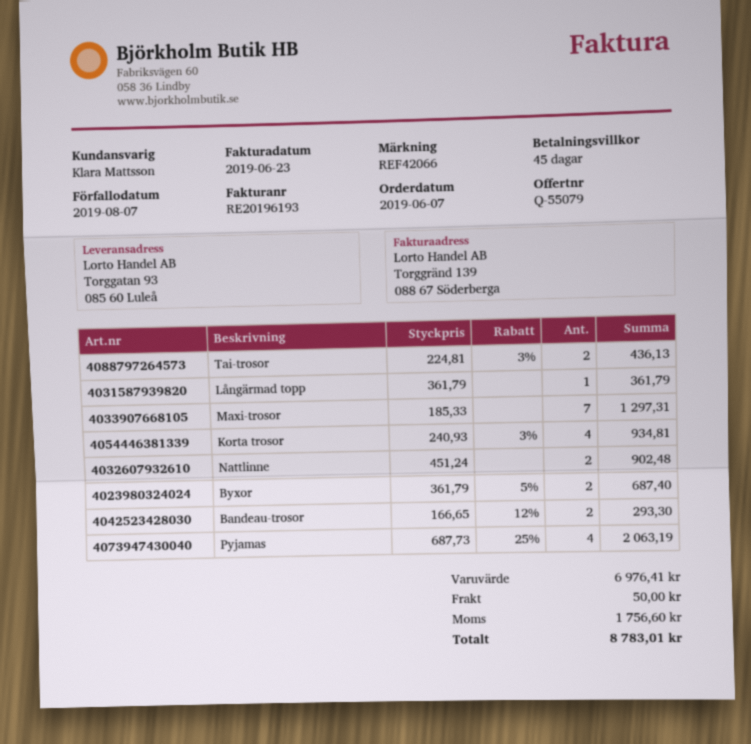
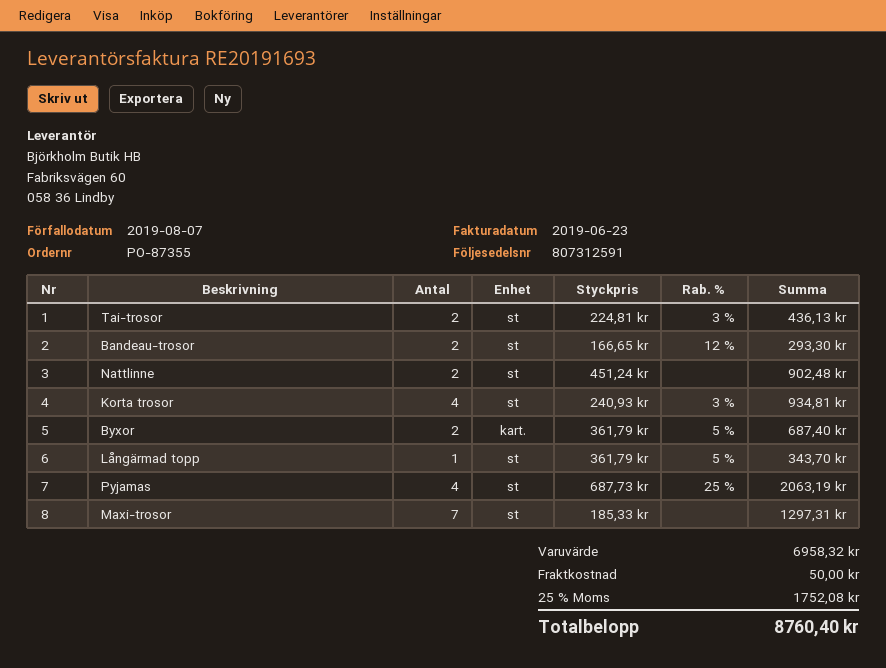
invoice number: RE20196193 -> RE20191693
Långärmad topp: 1 x 361.79 = 361.79 -> 1 x 361.79 - 5% = 343.70
subtotal: 6976.41 -> 6958.32
tax: 1756.60 -> 1752.08
total: 8783.01 -> 8760.40

